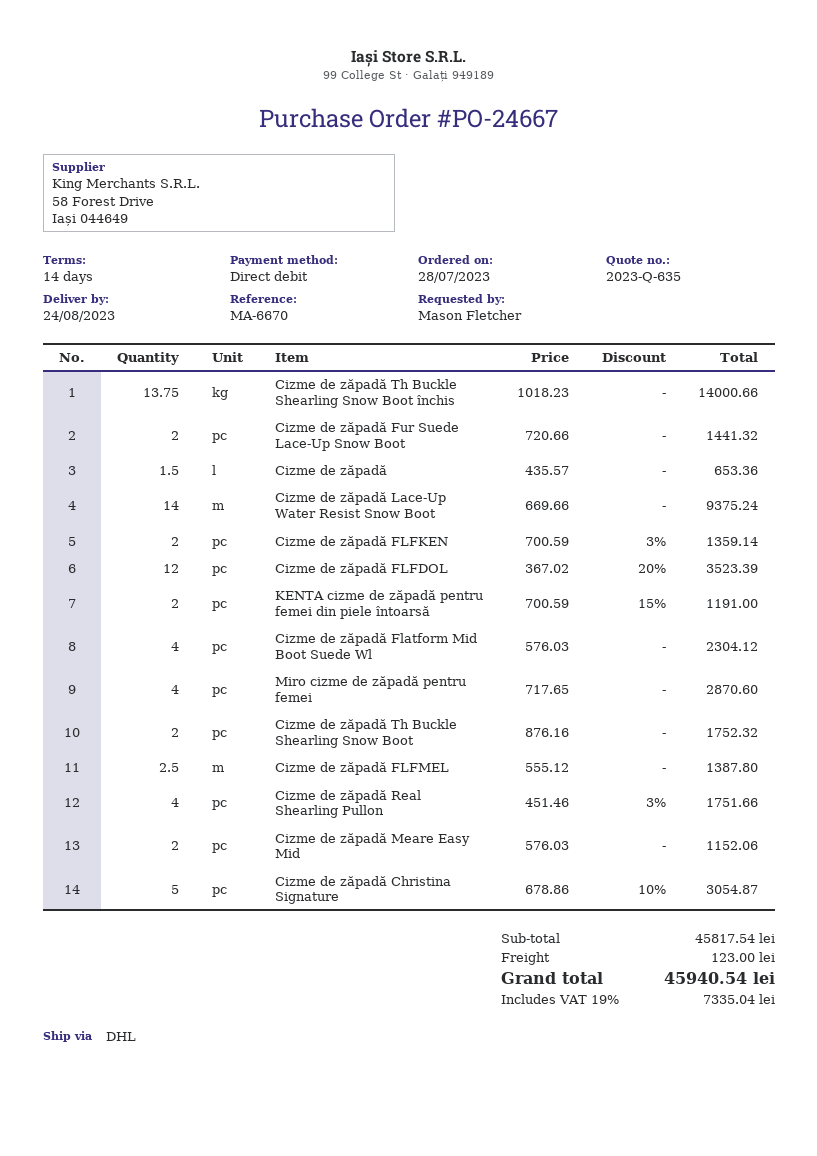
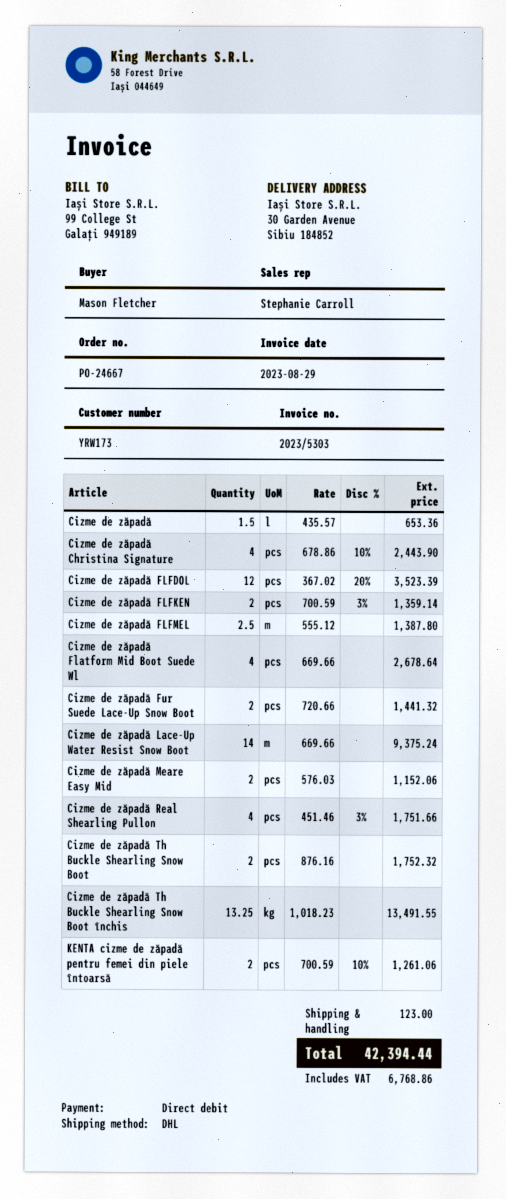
Cizme de zăpadă Th Buckle Shearling Snow Boot închis: 13.75 x 1018.23 = 14000.66 -> 13.25 x 1018.23 = 13491.55
KENTA cizme de zăpadă pentru femei din piele întoarsă: 2 x 700.59 - 15% = 1191.00 -> 2 x 700.59 - 10% = 1261.06
Cizme de zăpadă Flatform Mid Boot Suede Wl: 4 x 576.03 = 2304.12 -> 4 x 669.66 = 2678.64
Miro cizme de zăpadă pentru femei: 4 x 717.65 = 2870.60 -> none
Cizme de zăpadă Christina Signature: 5 x 678.86 - 10% = 3054.87 -> 4 x 678.86 - 10% = 2443.90
tax: 7335.04 -> 6768.86
total: 45940.54 -> 42394.44

